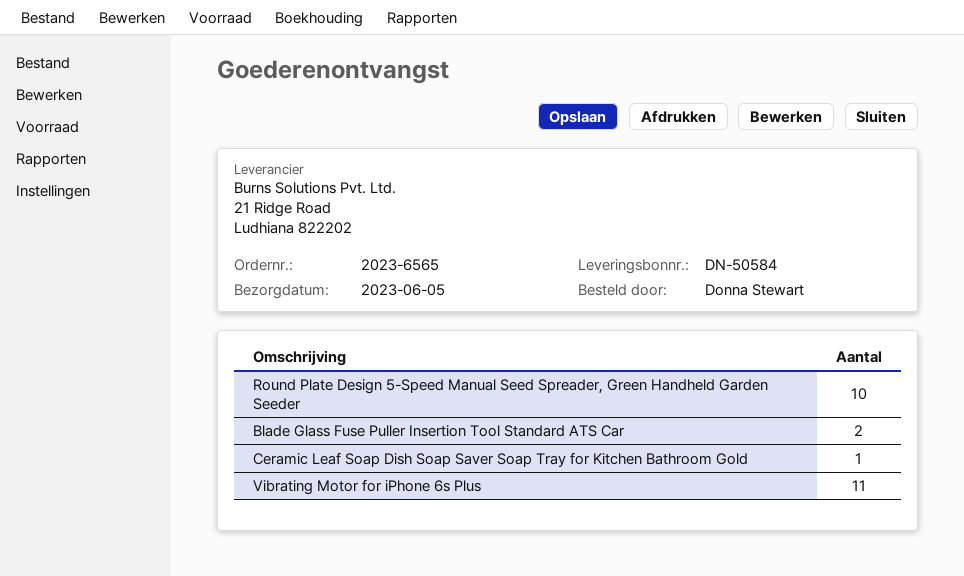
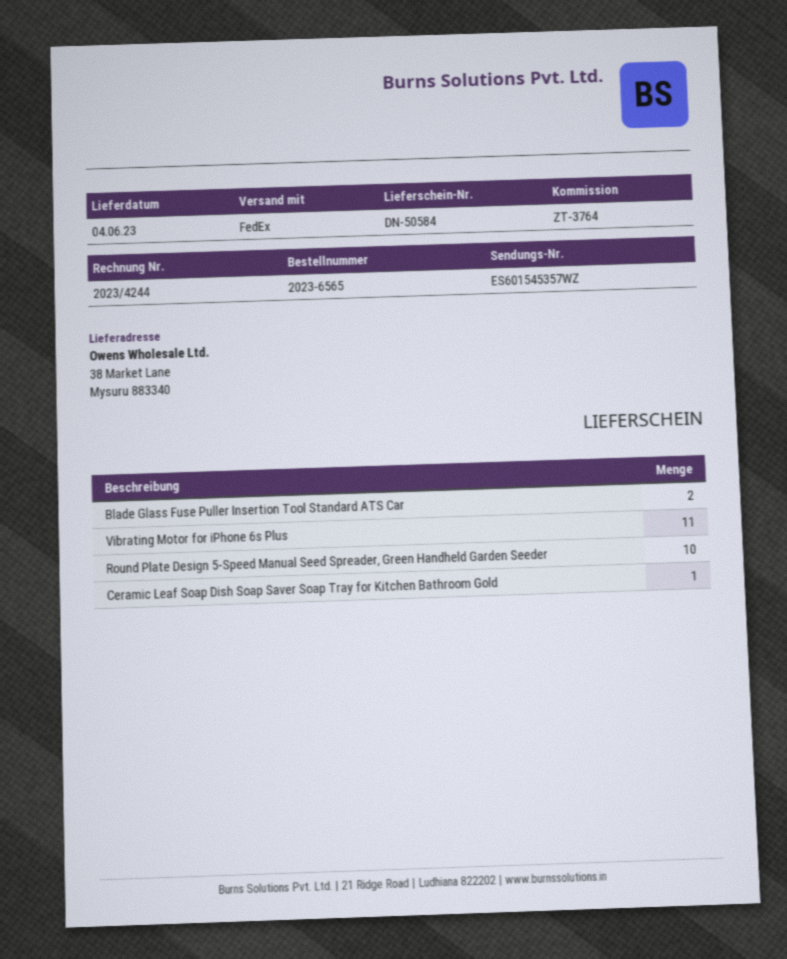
delivery date: 2023-06-05 -> 2023-06-04

